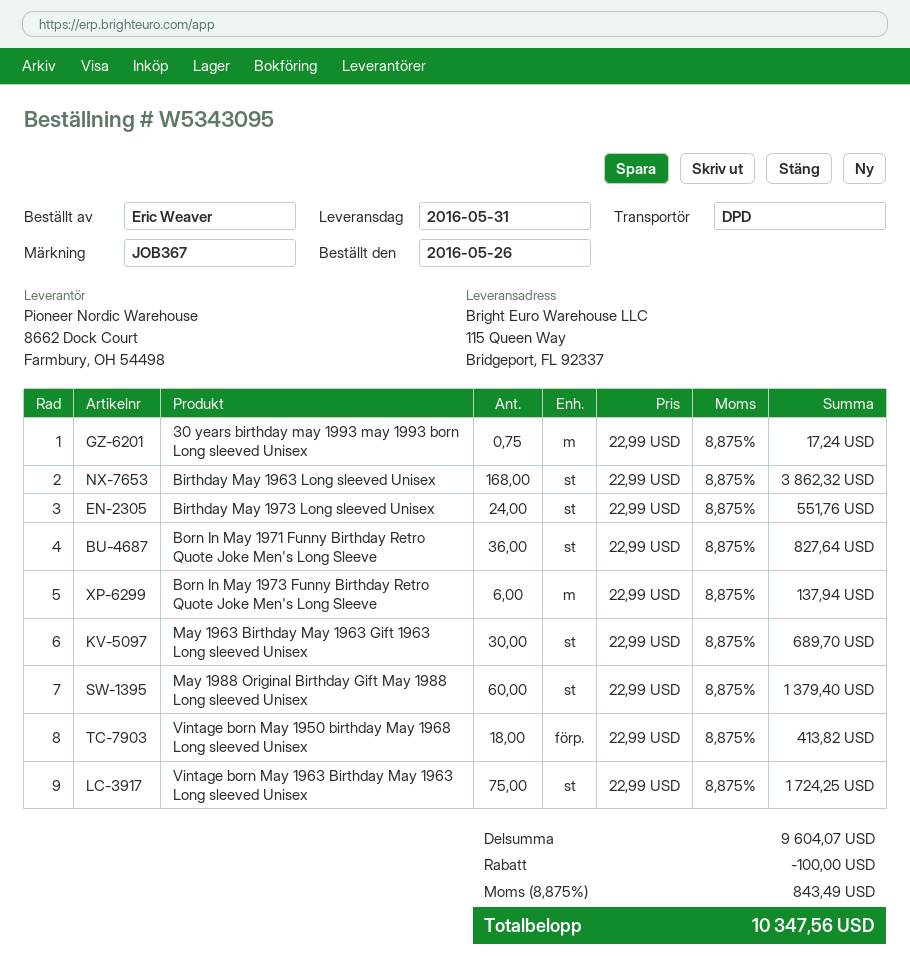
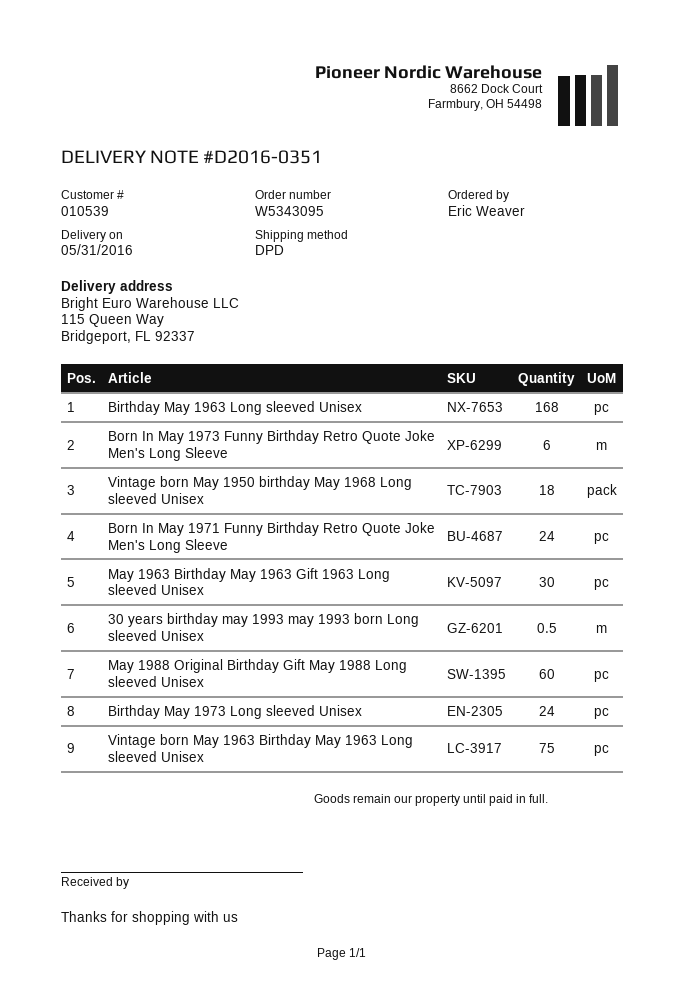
30 years birthday may 1993 may 1993 born Long sleeved Unisex: 0.75 -> 0.5
Born In May 1971 Funny Birthday Retro Quote Joke Men's Long Sleeve: 36 -> 24

